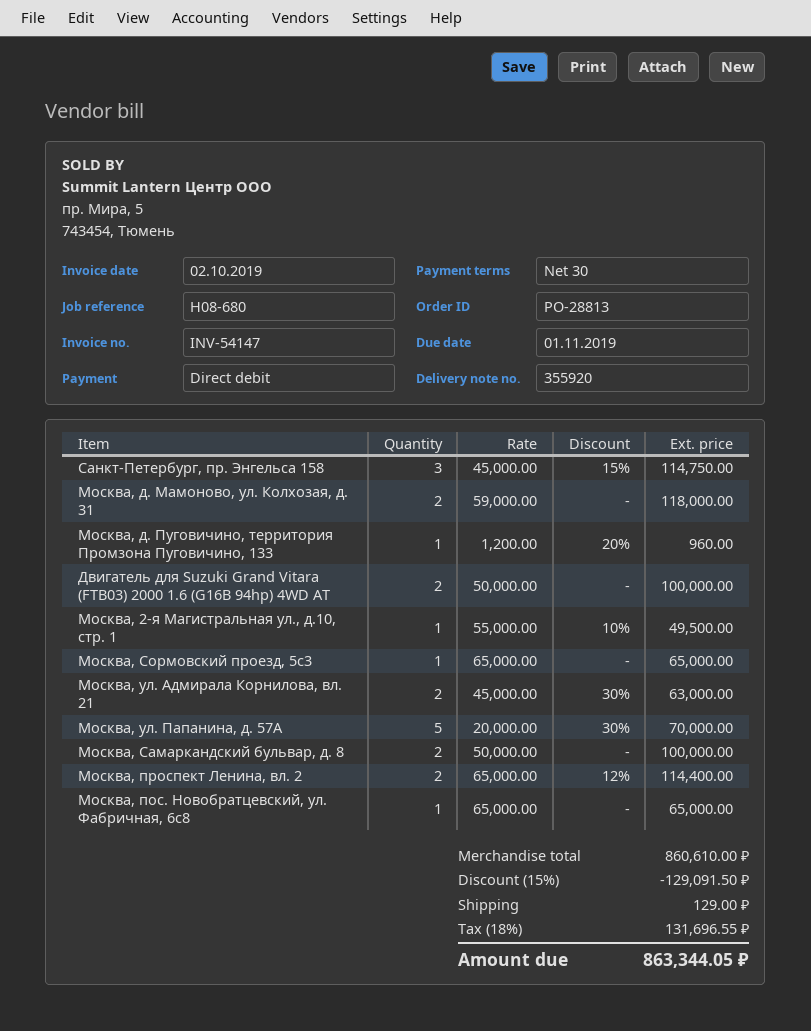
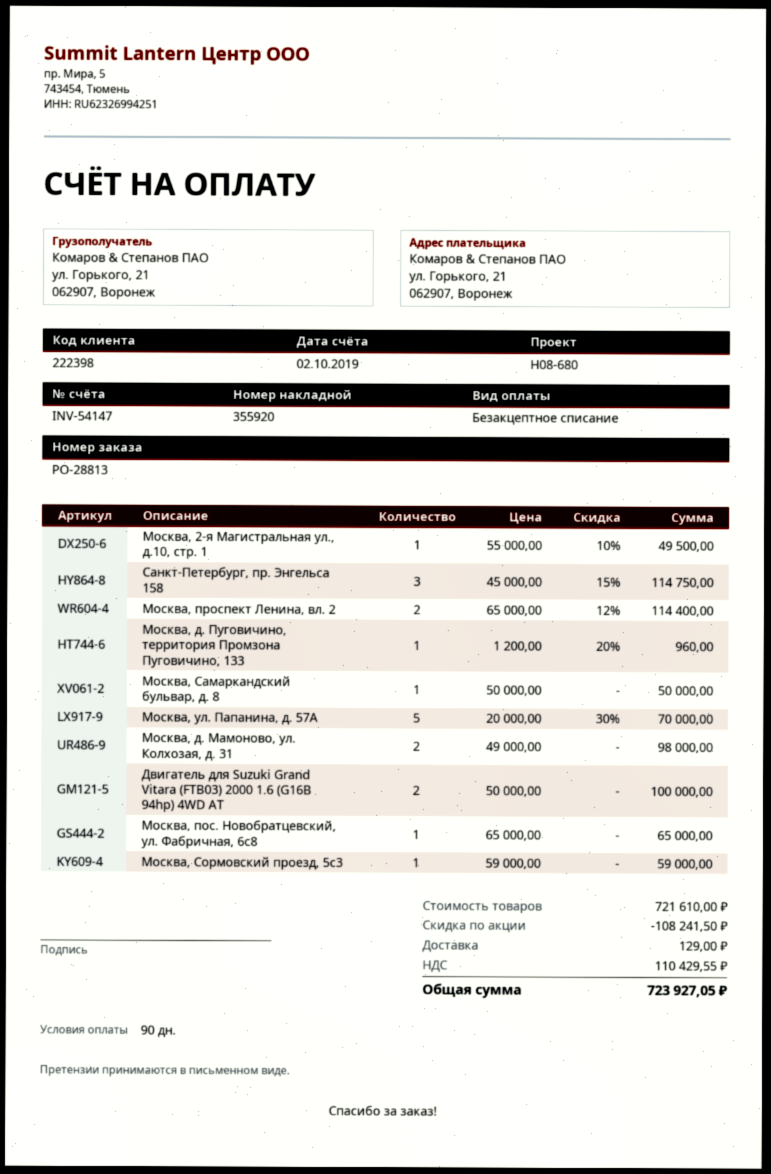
payment terms: 30 days -> 90 days
Москва, д. Мамоново, ул. Колхозая, д. 31: 2 x 59000.00 = 118000.00 -> 2 x 49000.00 = 98000.00
Москва, Сормовский проезд, 5с3: 1 x 65000.00 = 65000.00 -> 1 x 59000.00 = 59000.00
Москва, ул. Адмирала Корнилова, вл. 21: 2 x 45000.00 - 30% = 63000.00 -> none
Москва, Самаркандский бульвар, д. 8: 2 x 50000.00 = 100000.00 -> 1 x 50000.00 = 50000.00
subtotal: 860610.00 -> 721610.00
discount: 129091.50 -> 108241.50
tax: 131696.55 -> 110429.55
total: 863344.05 -> 723927.05

